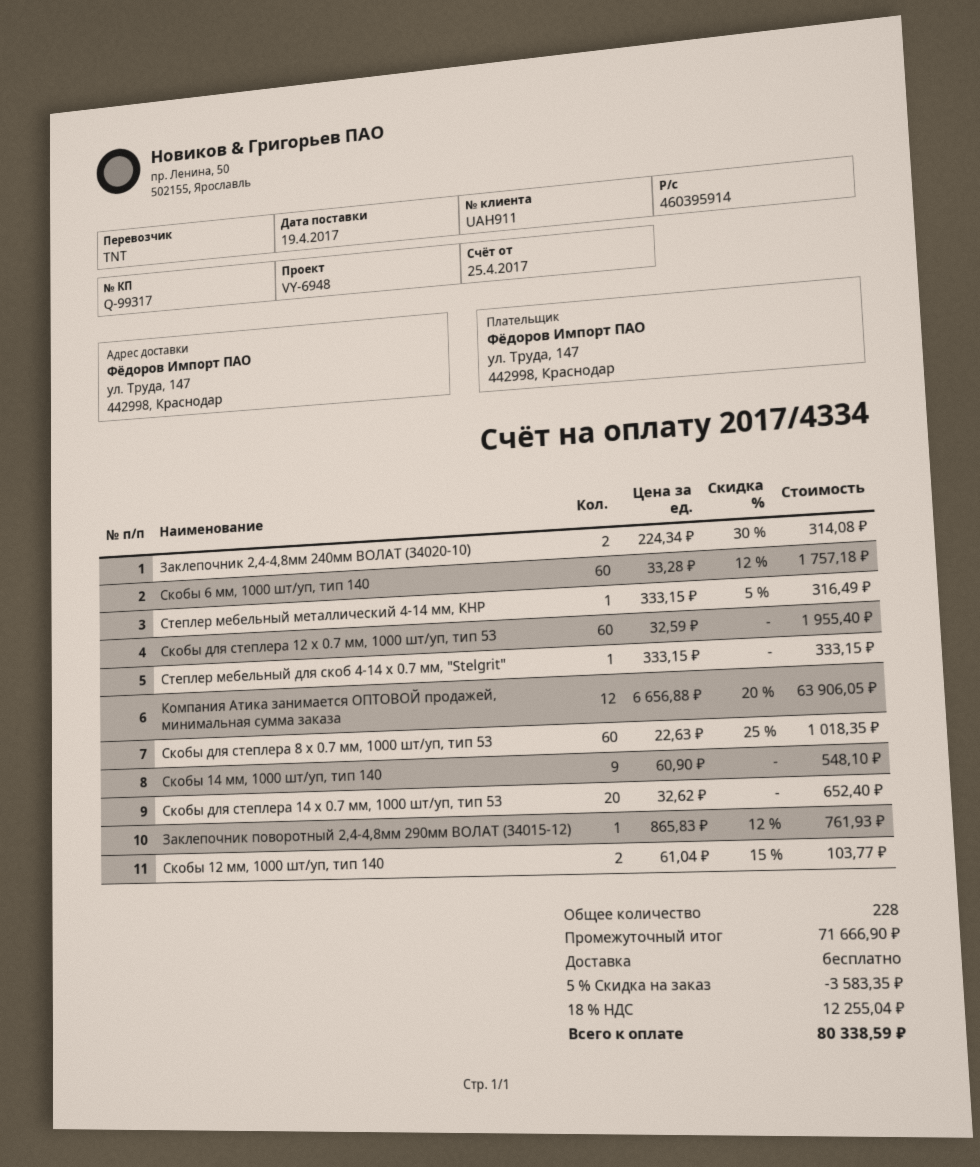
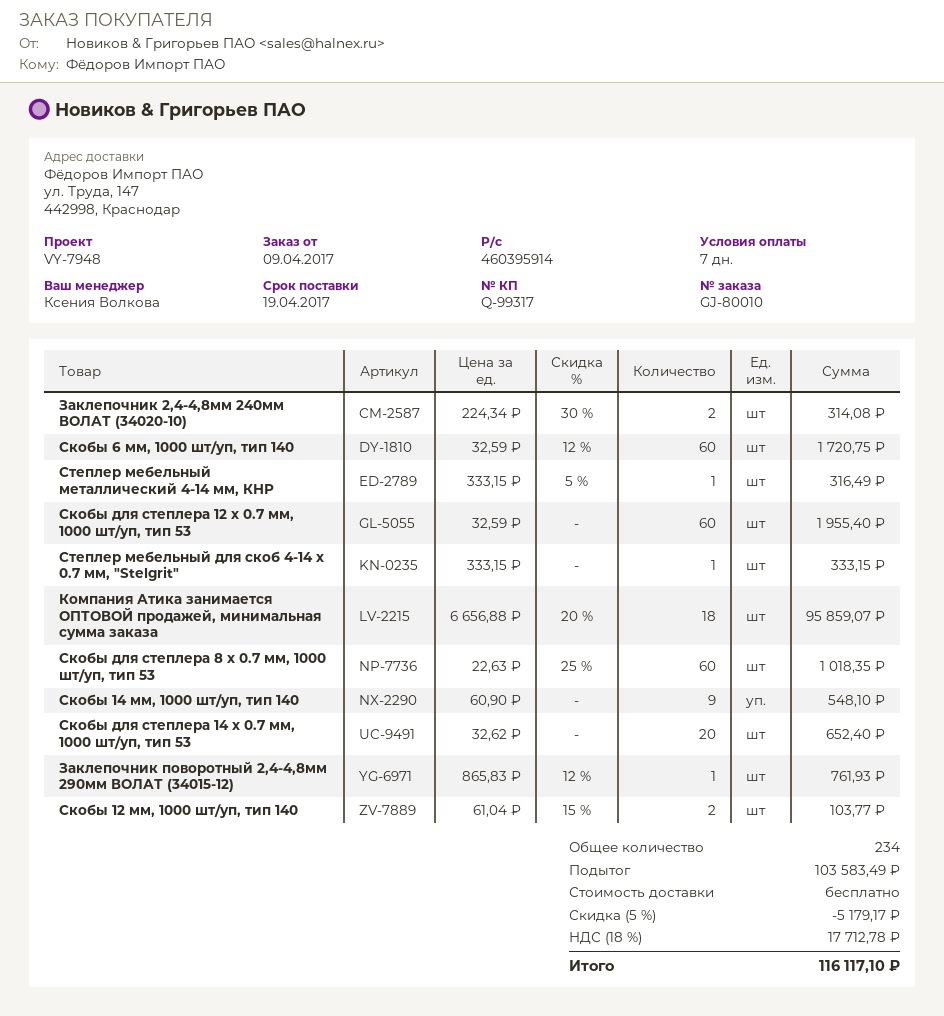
reference: VY-6948 -> VY-7948
Скобы 6 мм, 1000 шт/уп, тип 140: 60 x 33.28 - 12% = 1757.18 -> 60 x 32.59 - 12% = 1720.75
Компания Атика занимается ОПТОВОЙ продажей, минимальная сумма заказа: 12 x 6656.88 - 20% = 63906.05 -> 18 x 6656.88 - 20% = 95859.07
total quantity: 228 -> 234
subtotal: 71666.90 -> 103583.49
discount: 5% = 3583.35 -> 5% = 5179.17
tax: 18% = 12255.04 -> 18% = 17712.78
total: 80338.59 -> 116117.10

